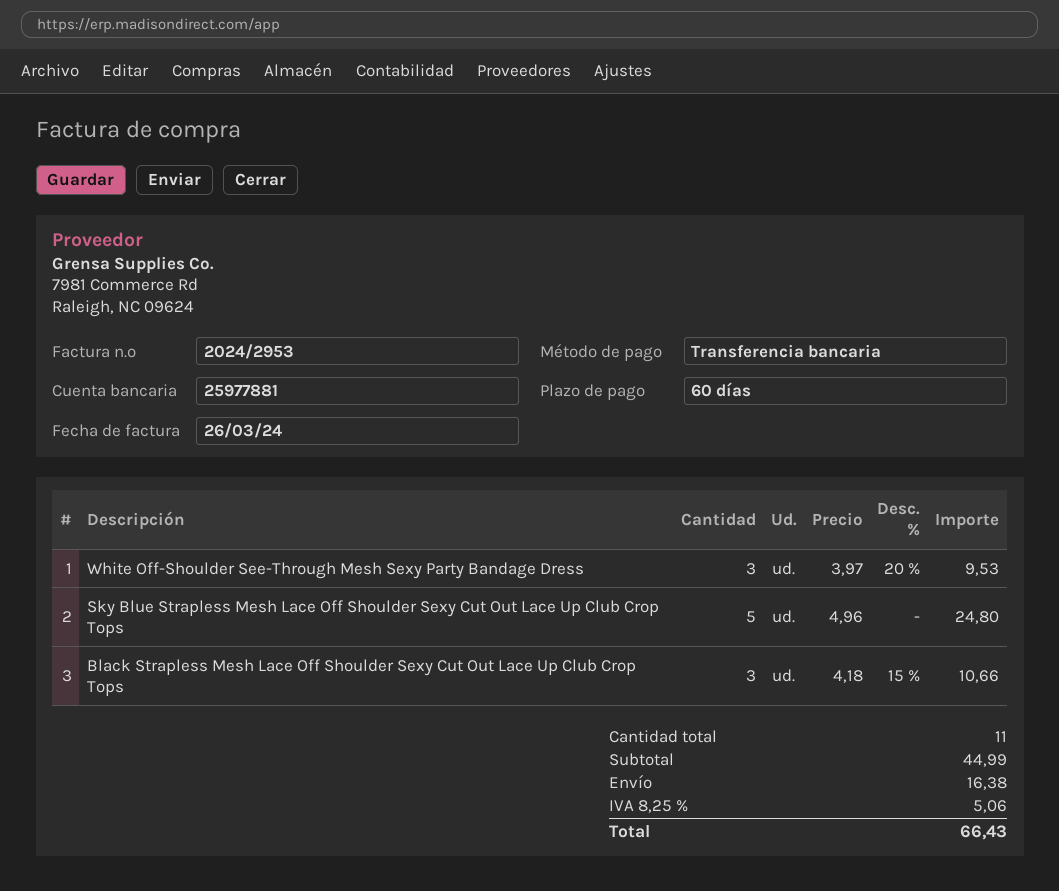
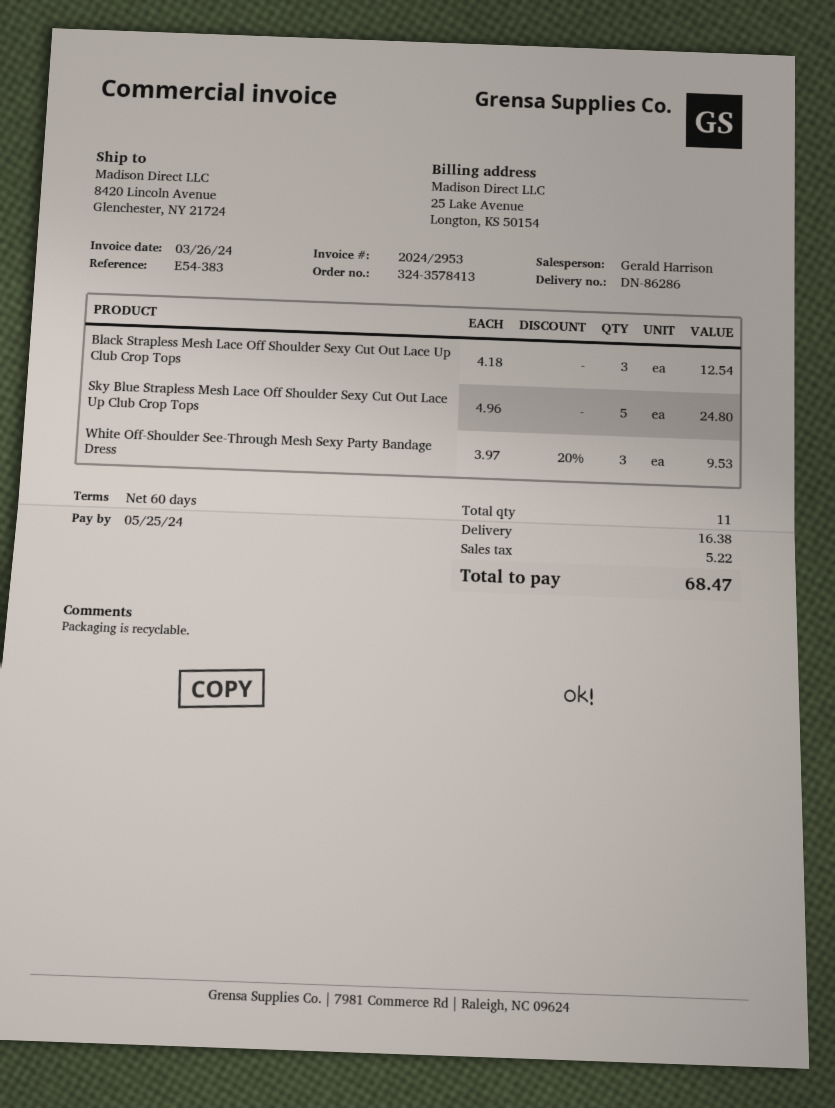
Black Strapless Mesh Lace Off Shoulder Sexy Cut Out Lace Up Club Crop Tops: 3 x 4.18 - 15% = 10.66 -> 3 x 4.18 = 12.54
tax: 5.06 -> 5.22
total: 66.43 -> 68.47

